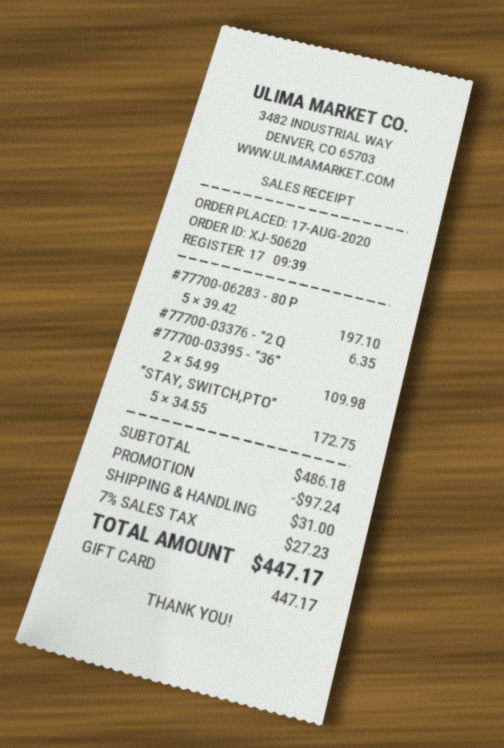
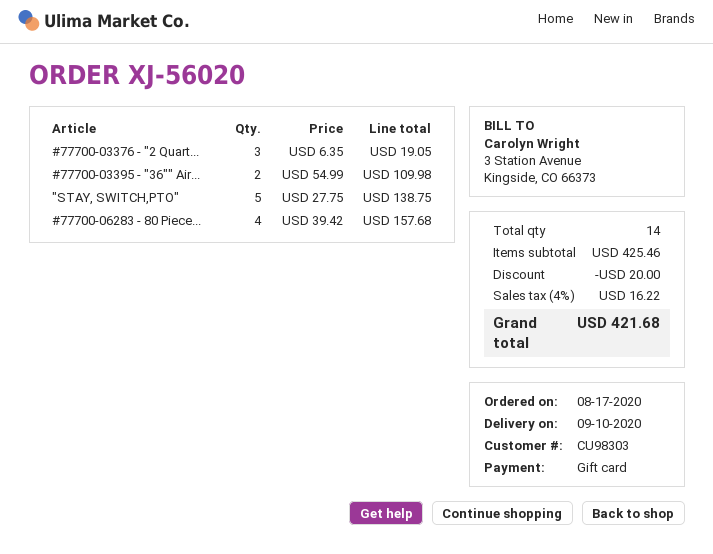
order number: XJ-50620 -> XJ-56020
#77700-06283 - 80 P: 5 x 39.42 = 197.10 -> 4 x 39.42 = 157.68
#77700-03376 - "2 Q: 1 x 6.35 = 6.35 -> 3 x 6.35 = 19.05
"STAY, SWITCH,PTO": 5 x 34.55 = 172.75 -> 5 x 27.75 = 138.75
subtotal: 486.18 -> 425.46
discount: 97.24 -> 20.00
shipping: 31.00 -> none
tax: 7% = 27.23 -> 4% = 16.22
total: 447.17 -> 421.68

